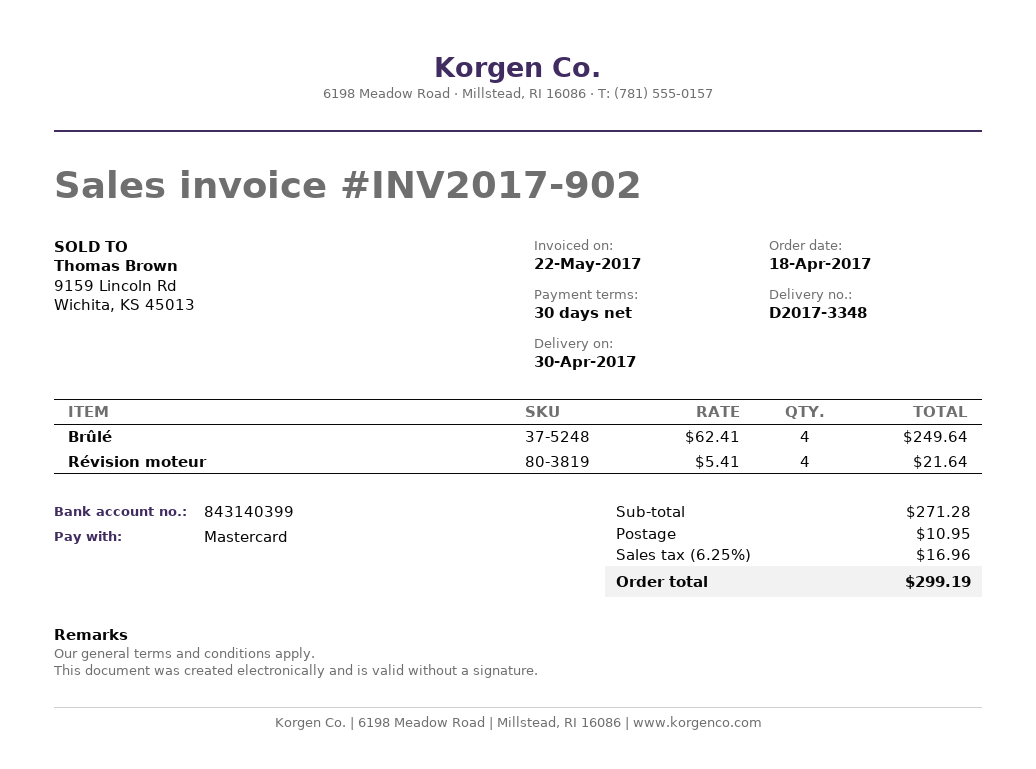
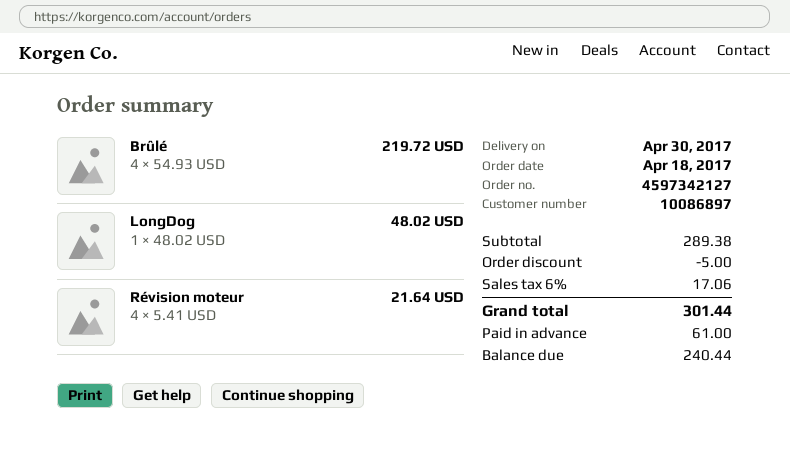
Brûlé: 4 x 62.41 = 249.64 -> 4 x 54.93 = 219.72
LongDog: none -> 1 x 48.02 = 48.02
subtotal: 271.28 -> 289.38
discount: none -> 5.00
shipping: 10.95 -> none
tax: 6.25% = 16.96 -> 6% = 17.06
total: 299.19 -> 301.44

